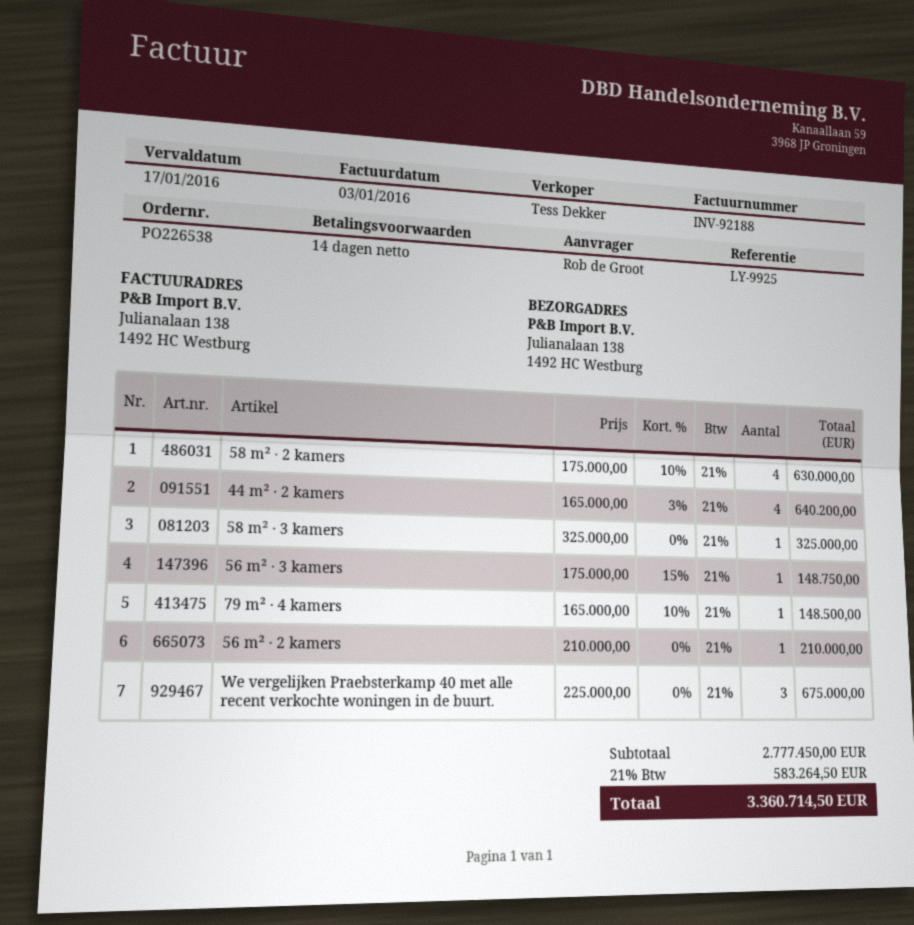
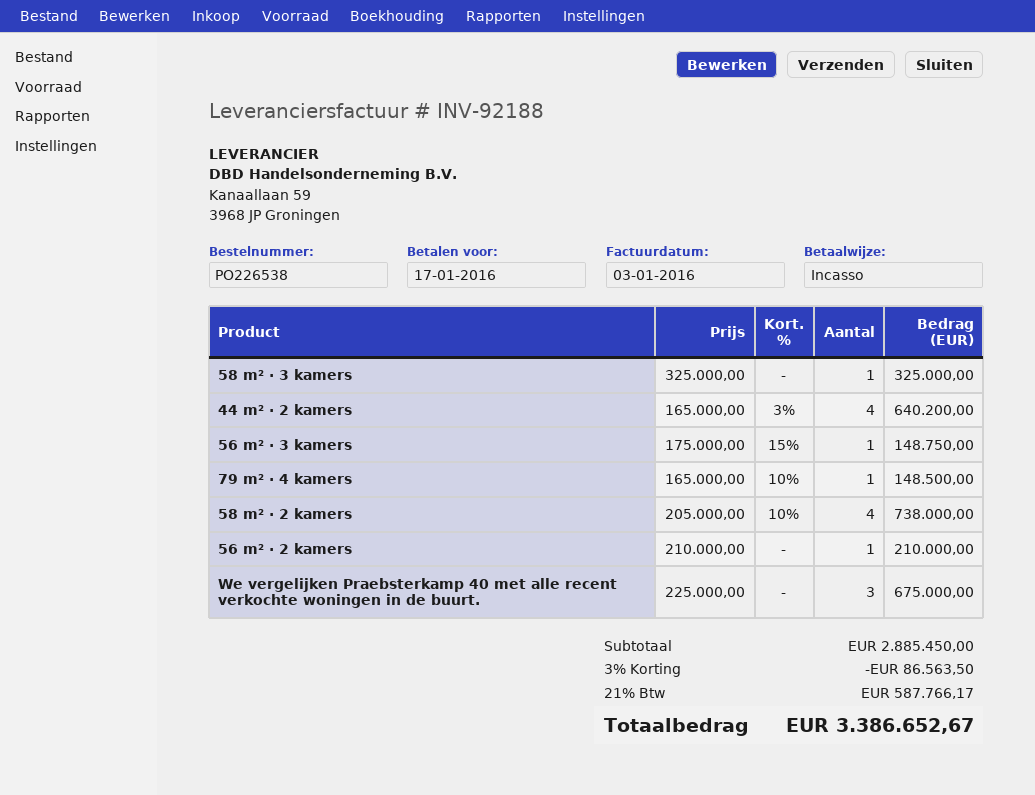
58 m² · 2 kamers: 4 x 175000.00 - 10% = 630000.00 -> 4 x 205000.00 - 10% = 738000.00
subtotal: 2777450.00 -> 2885450.00
discount: none -> 3% = 86563.50
tax: 21% = 583264.50 -> 21% = 587766.17
total: 3360714.50 -> 3386652.67

